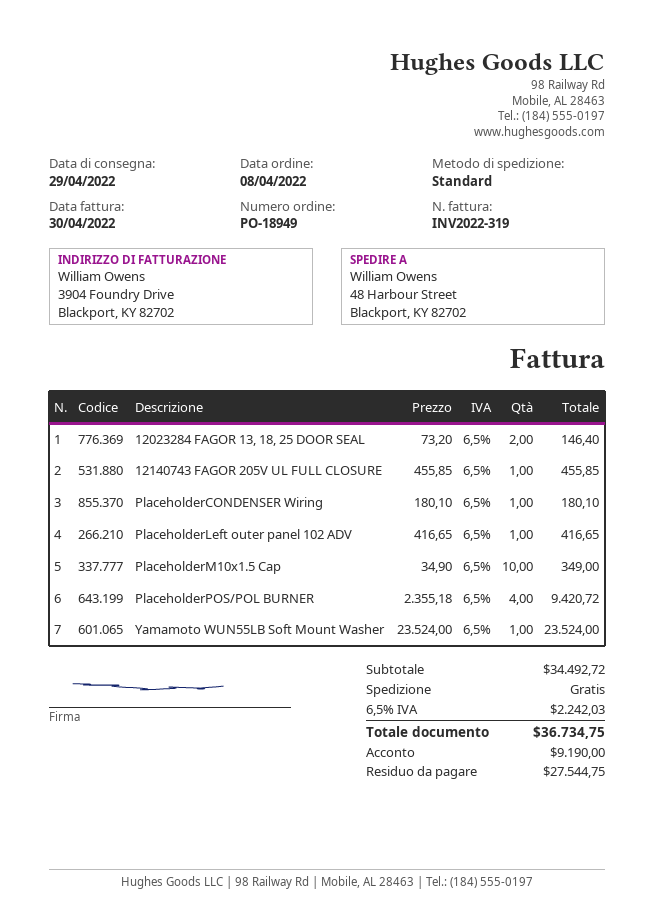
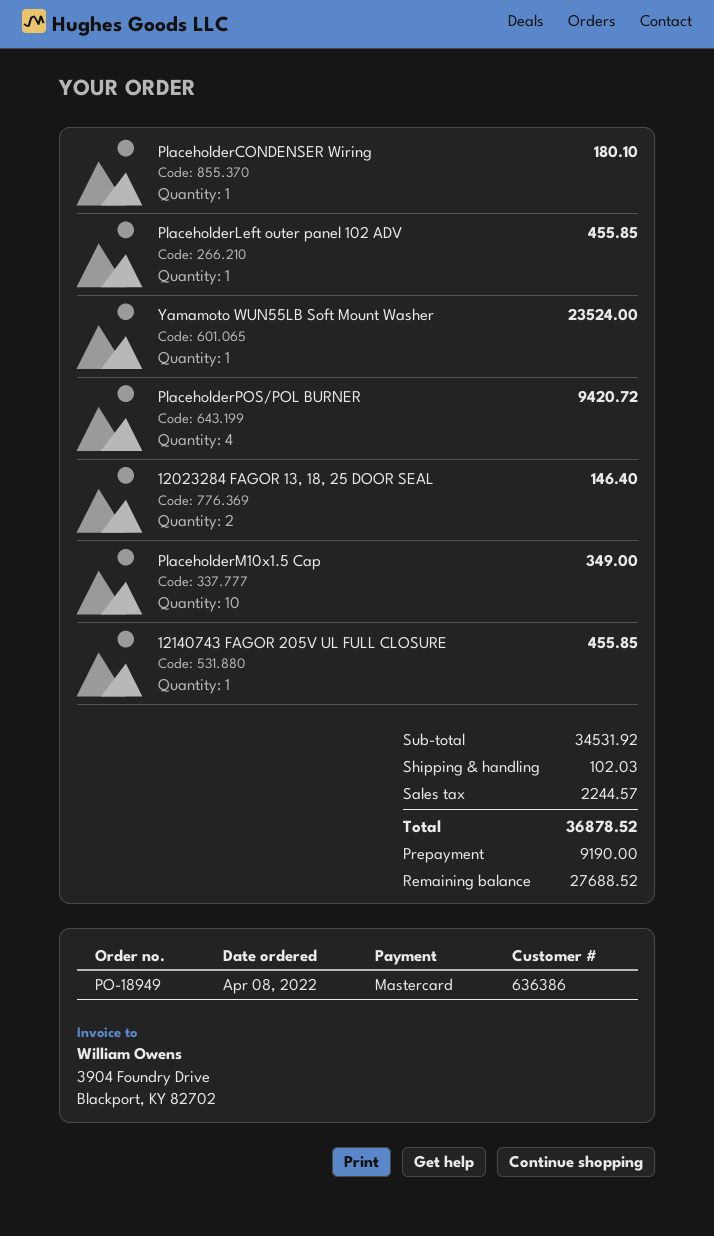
PlaceholderLeft outer panel 102 ADV: 1 for 416.65 -> 1 for 455.85
subtotal: 34492.72 -> 34531.92
shipping: 0.00 -> 102.03
tax: 2242.03 -> 2244.57
total: 36734.75 -> 36878.52
balance: 27544.75 -> 27688.52

